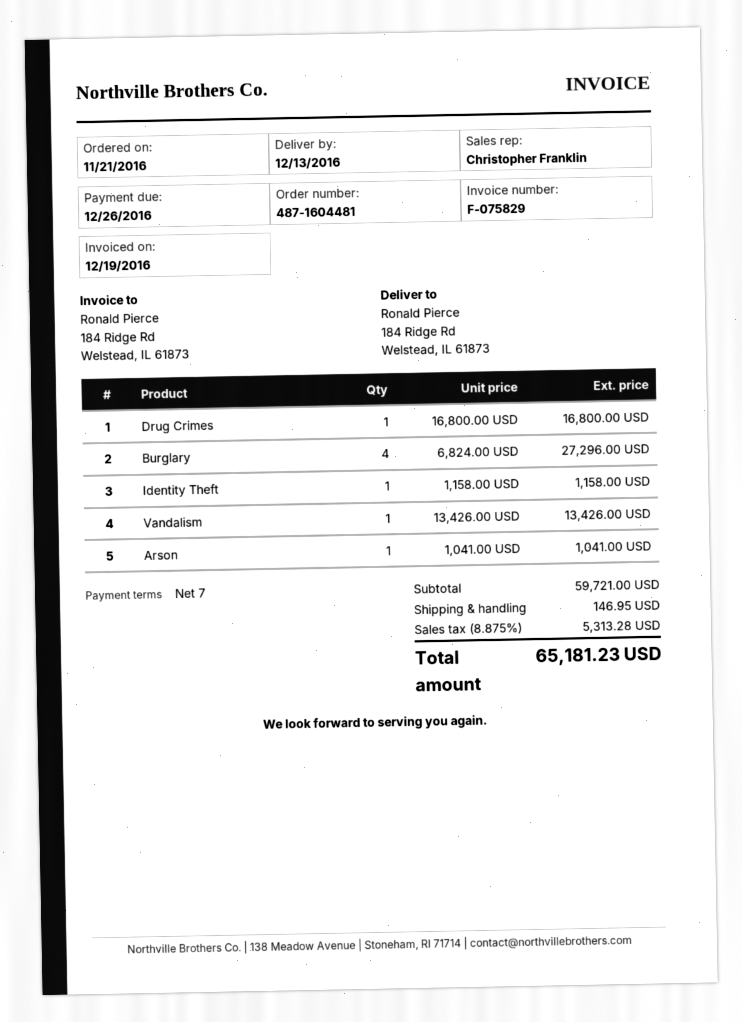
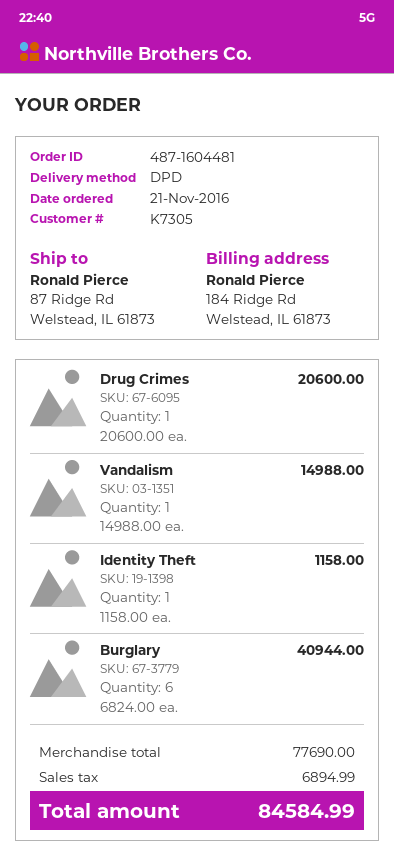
ship to: 184 Ridge Rd, Welstead, IL 61873 -> 87 Ridge Rd, Welstead, IL 61873
Drug Crimes: 1 x 16800.00 = 16800.00 -> 1 x 20600.00 = 20600.00
Burglary: 4 x 6824.00 = 27296.00 -> 6 x 6824.00 = 40944.00
Vandalism: 1 x 13426.00 = 13426.00 -> 1 x 14988.00 = 14988.00
Arson: 1 x 1041.00 = 1041.00 -> none
subtotal: 59721.00 -> 77690.00
shipping: 146.95 -> none
tax: 5313.28 -> 6894.99
total: 65181.23 -> 84584.99

